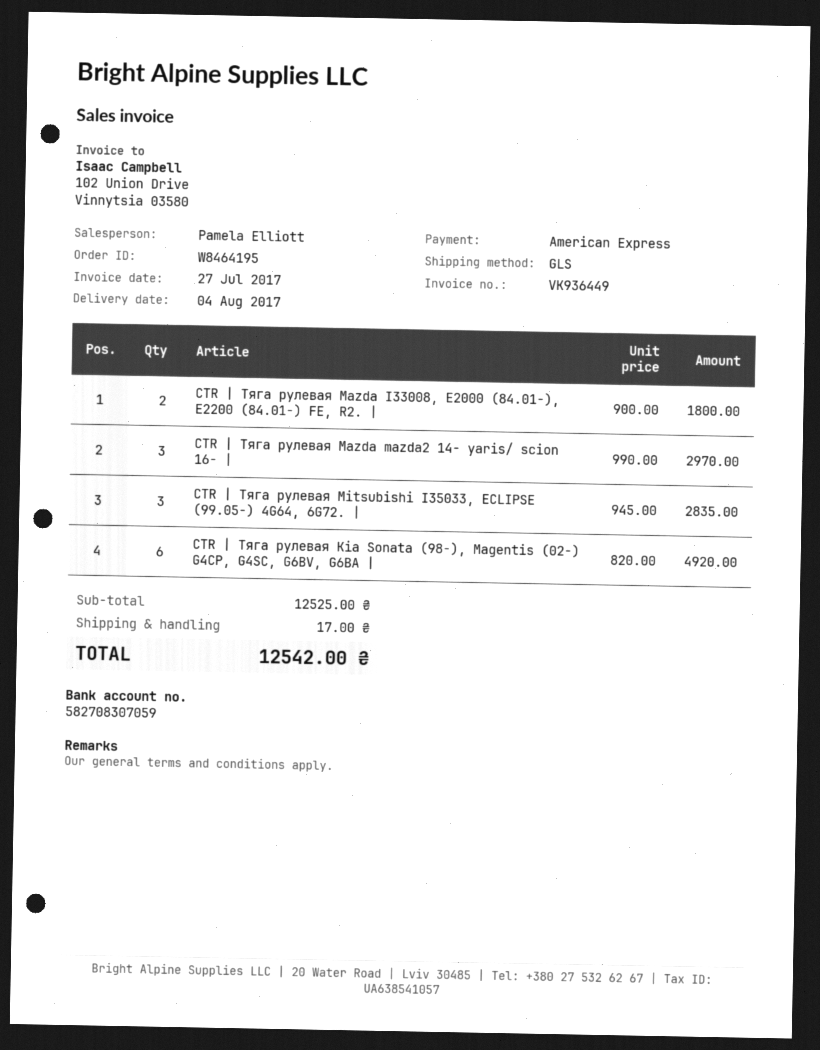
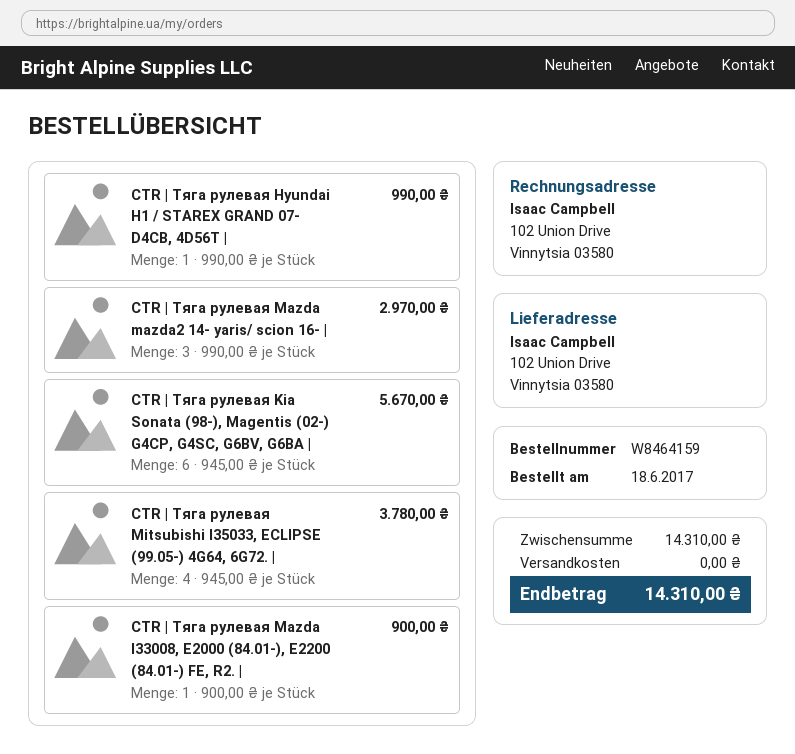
order number: W8464195 -> W8464159
CTR | Тяга рулевая Mazda I33008, E2000 (84.01-), E2200 (84.01-) FE, R2. |: 2 x 900.00 = 1800.00 -> 1 x 900.00 = 900.00
CTR | Тяга рулевая Mitsubishi I35033, ECLIPSE (99.05-) 4G64, 6G72. |: 3 x 945.00 = 2835.00 -> 4 x 945.00 = 3780.00
CTR | Тяга рулевая Kia Sonata (98-), Magentis (02-) G4CP, G4SC, G6BV, G6BA |: 6 x 820.00 = 4920.00 -> 6 x 945.00 = 5670.00
CTR | Тяга рулевая Hyundai H1 / STAREX GRAND 07- D4CB, 4D56T |: none -> 1 x 990.00 = 990.00
subtotal: 12525.00 -> 14310.00
shipping: 17.00 -> 0.00
total: 12542.00 -> 14310.00

